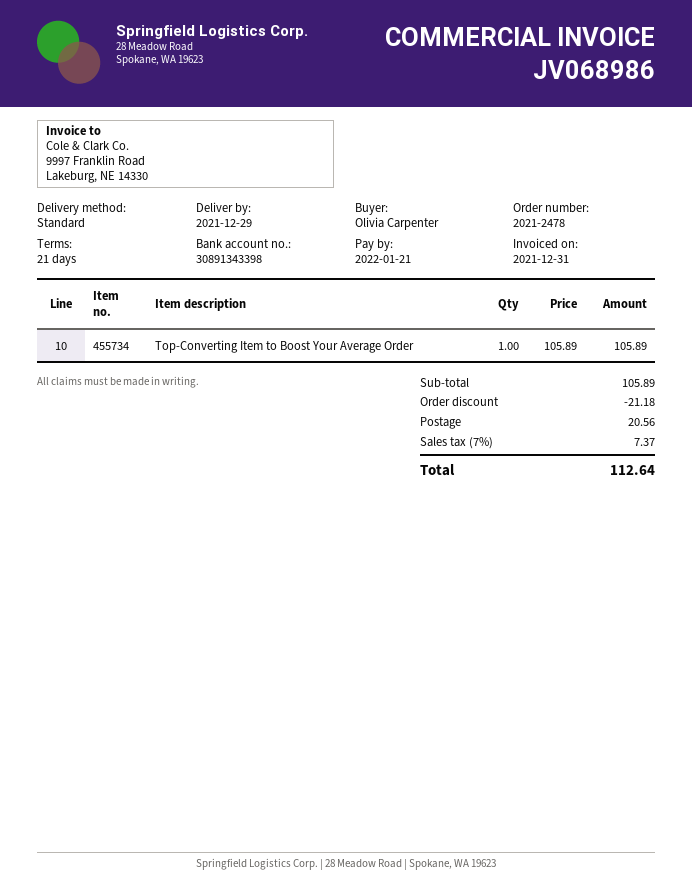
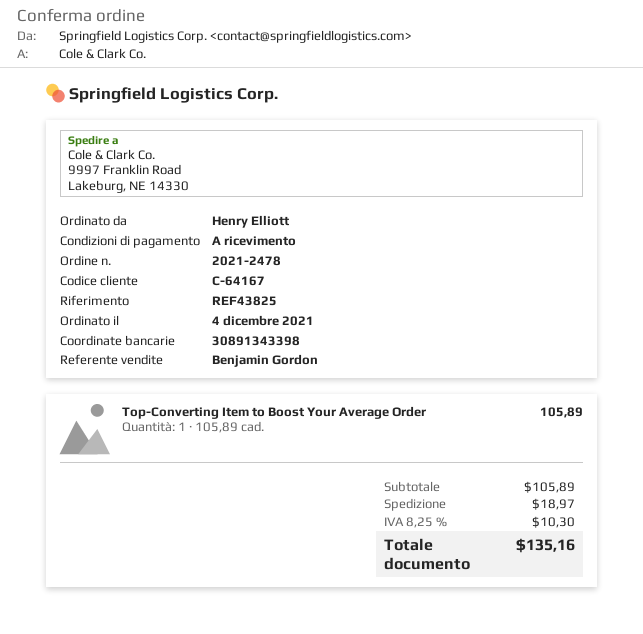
payment terms: 21 days -> on receipt
ordered by: Olivia Carpenter -> Henry Elliott
discount: 21.18 -> none
shipping: 20.56 -> 18.97
tax: 7% = 7.37 -> 8.25% = 10.30
total: 112.64 -> 135.16

